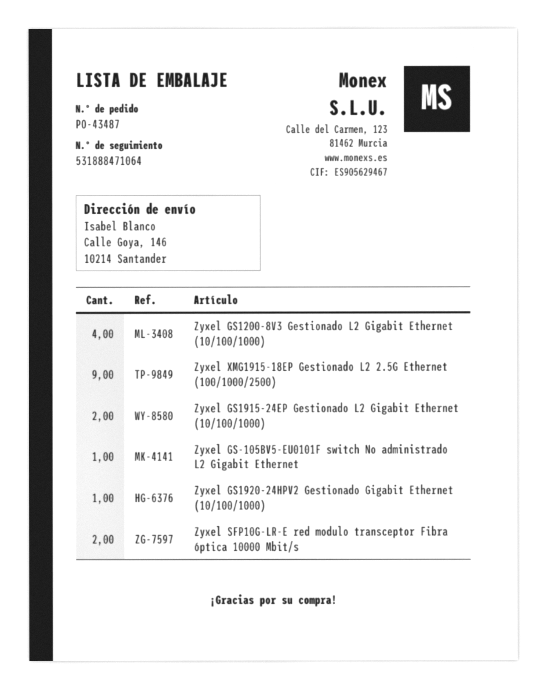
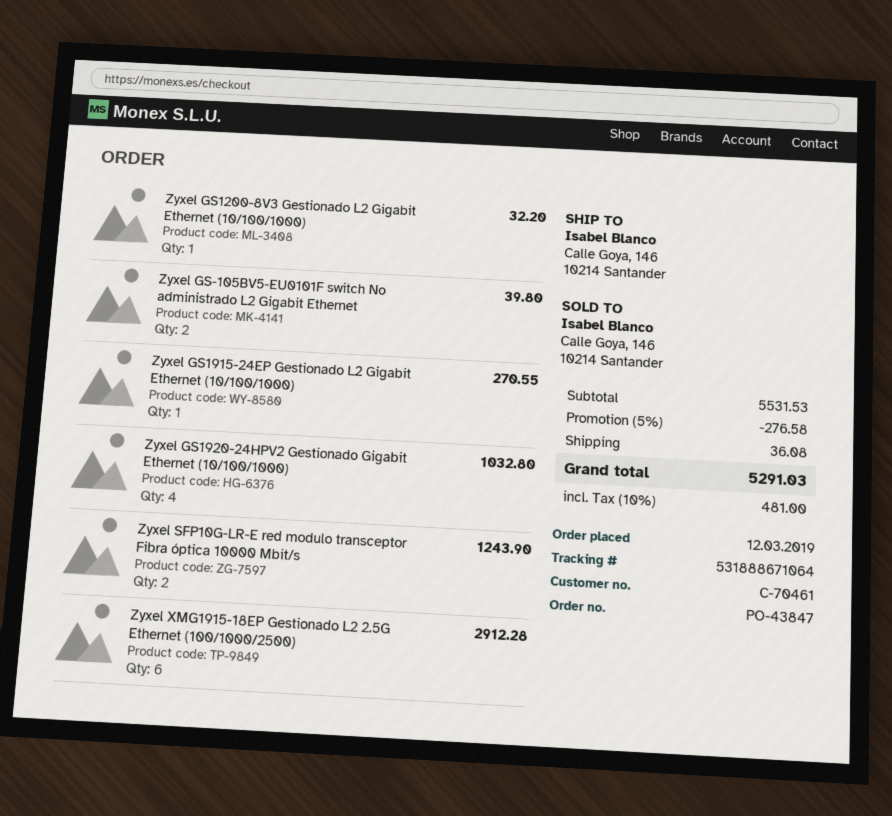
order number: PO-43487 -> PO-43847
tracking number: 531888471064 -> 531888671064
Zyxel GS1200-8V3 Gestionado L2 Gigabit Ethernet (10/100/1000): 4 -> 1
Zyxel XMG1915-18EP Gestionado L2 2.5G Ethernet (100/1000/2500): 9 -> 6
Zyxel GS1915-24EP Gestionado L2 Gigabit Ethernet (10/100/1000): 2 -> 1
Zyxel GS-105BV5-EU0101F switch No administrado L2 Gigabit Ethernet: 1 -> 2
Zyxel GS1920-24HPV2 Gestionado Gigabit Ethernet (10/100/1000): 1 -> 4

